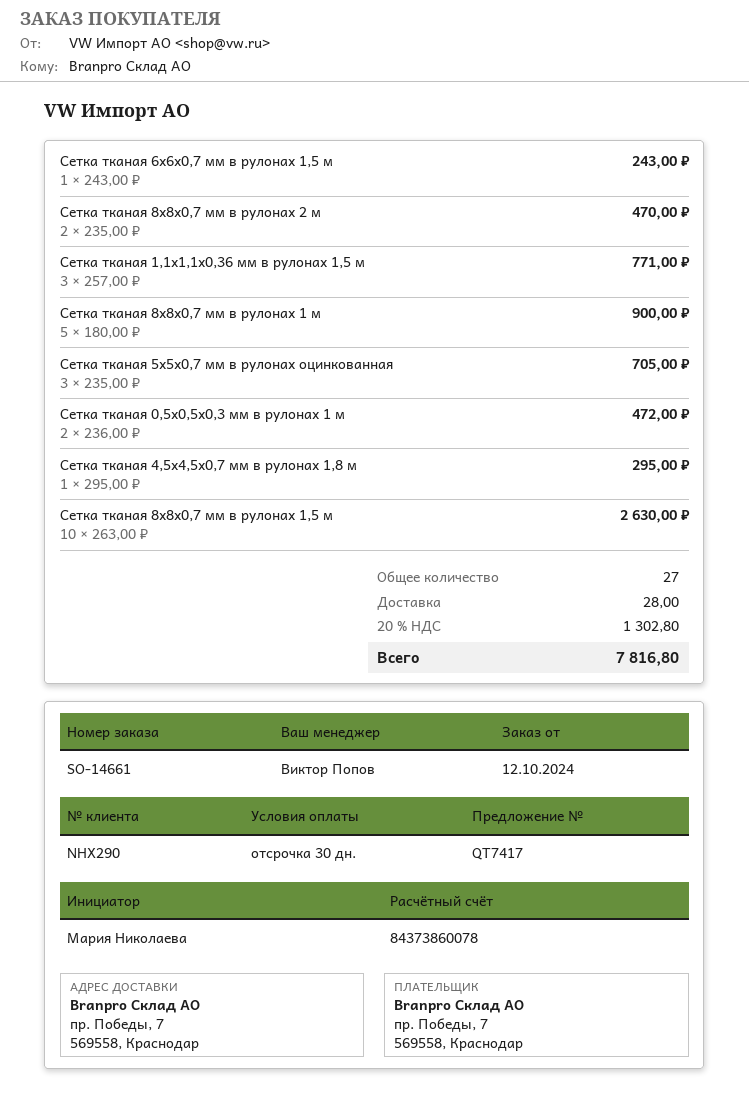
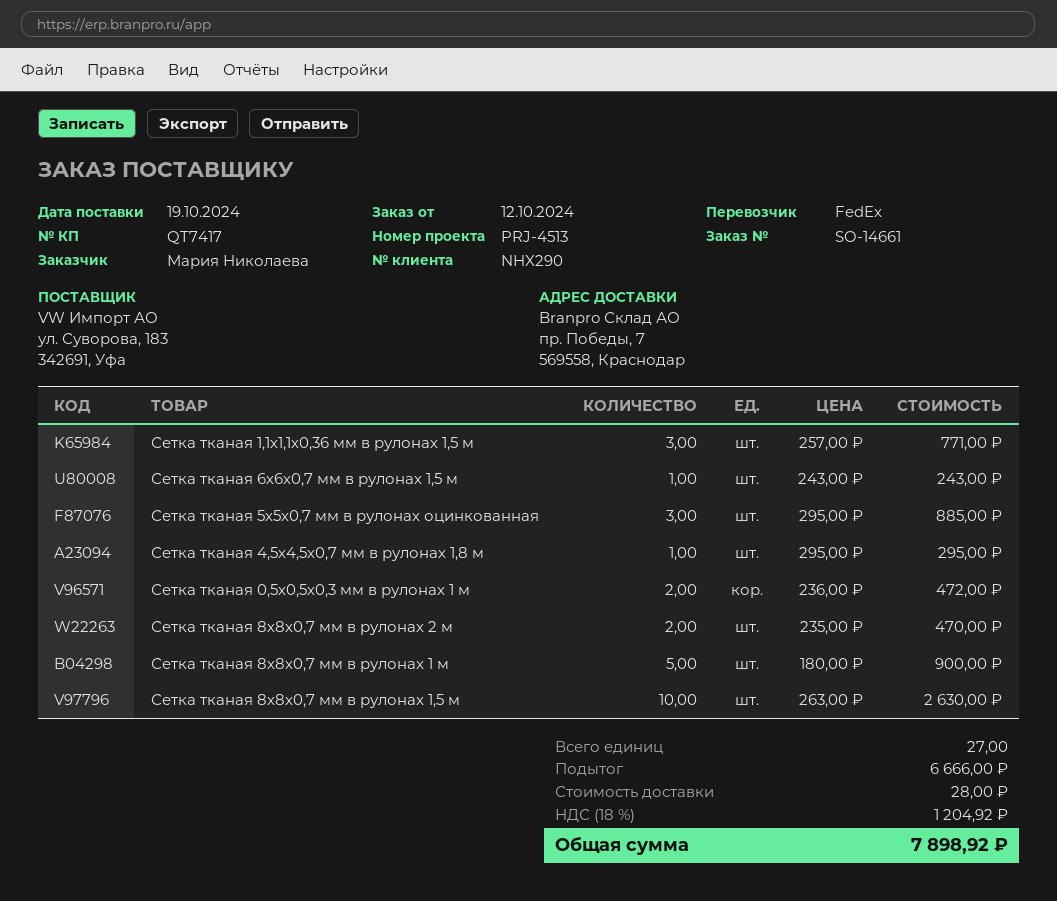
Сетка тканая 5х5х0,7 мм в рулонах оцинкованная: 3 x 235.00 = 705.00 -> 3 x 295.00 = 885.00
tax: 20% = 1302.80 -> 18% = 1204.92
total: 7816.80 -> 7898.92

